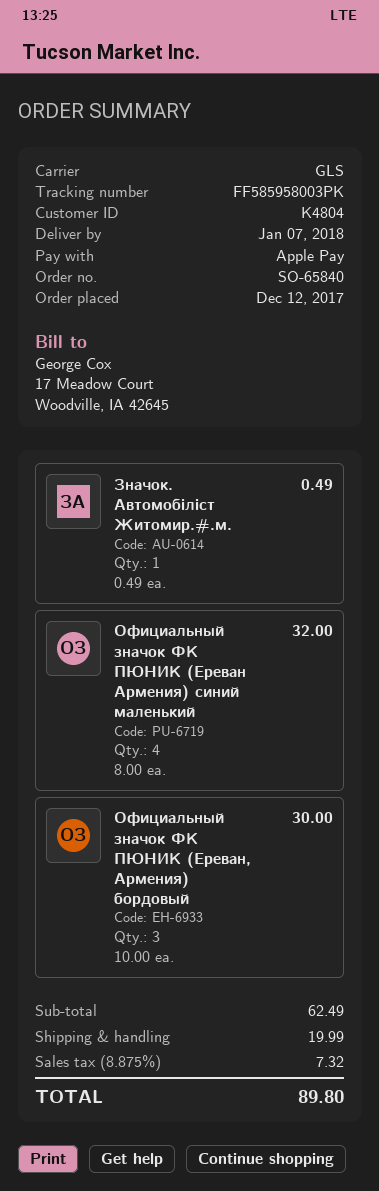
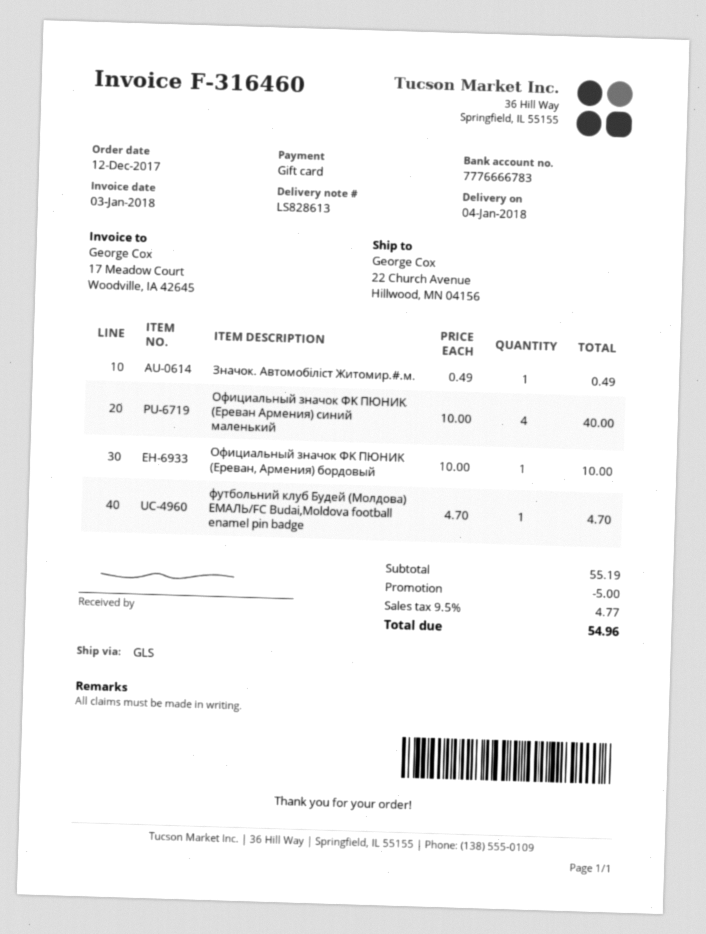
delivery date: 2018-01-07 -> 2018-01-04
payment method: Apple Pay -> gift card
Официальный значок ФK ПЮHИK (Eреван Армения) синий маленький: 4 x 8.00 = 32.00 -> 4 x 10.00 = 40.00
Официальный значок ФK ПЮHИK (Eреван, Армения) бордовый: 3 x 10.00 = 30.00 -> 1 x 10.00 = 10.00
футбольний клуб Будей (Молдова) ЕМАЛЬ/FC Budai,Moldova football enamel pin badge: none -> 1 x 4.70 = 4.70
subtotal: 62.49 -> 55.19
discount: none -> 5.00
shipping: 19.99 -> none
tax: 8.875% = 7.32 -> 9.5% = 4.77
total: 89.80 -> 54.96

